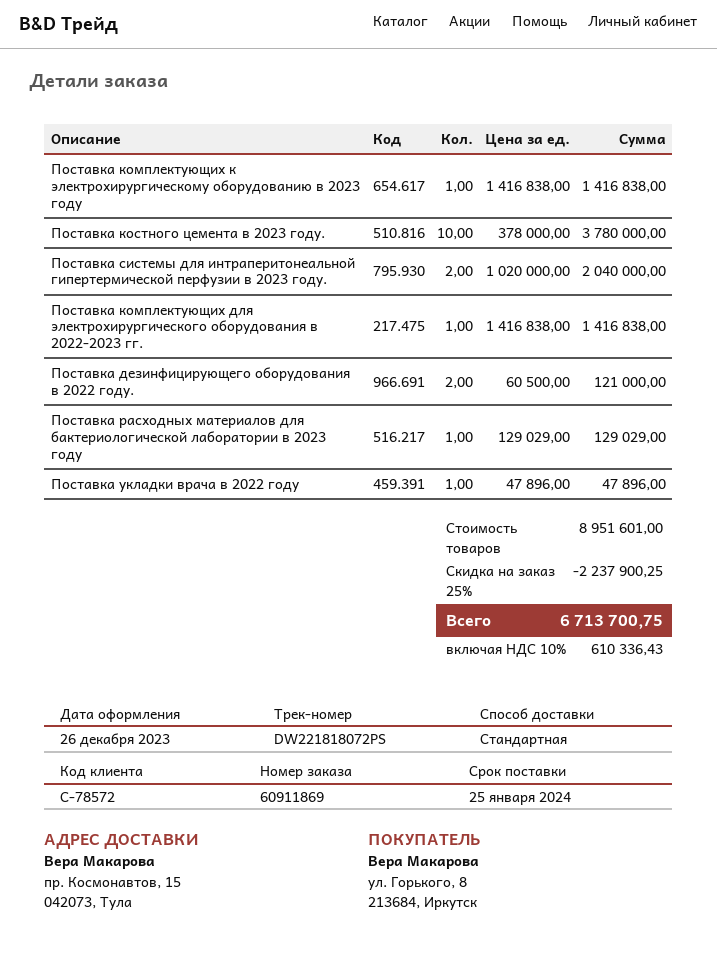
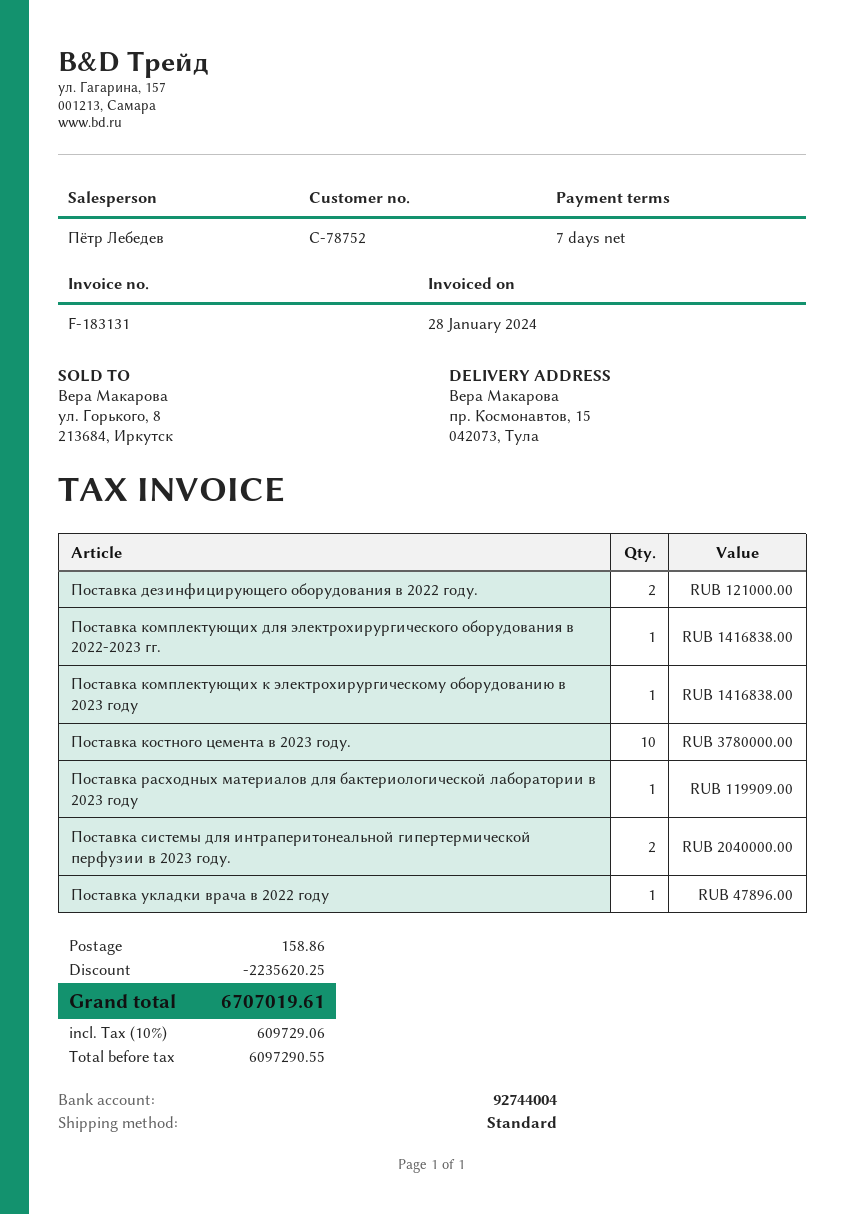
customer number: C-78572 -> C-78752
Поставка расходных материалов для бактериологической лаборатории в 2023 году: 1 for 129029.00 -> 1 for 119909.00
discount: 2237900.25 -> 2235620.25
shipping: none -> 158.86
tax: 10% = 610336.43 -> 10% = 609729.06
total: 6713700.75 -> 6707019.61

